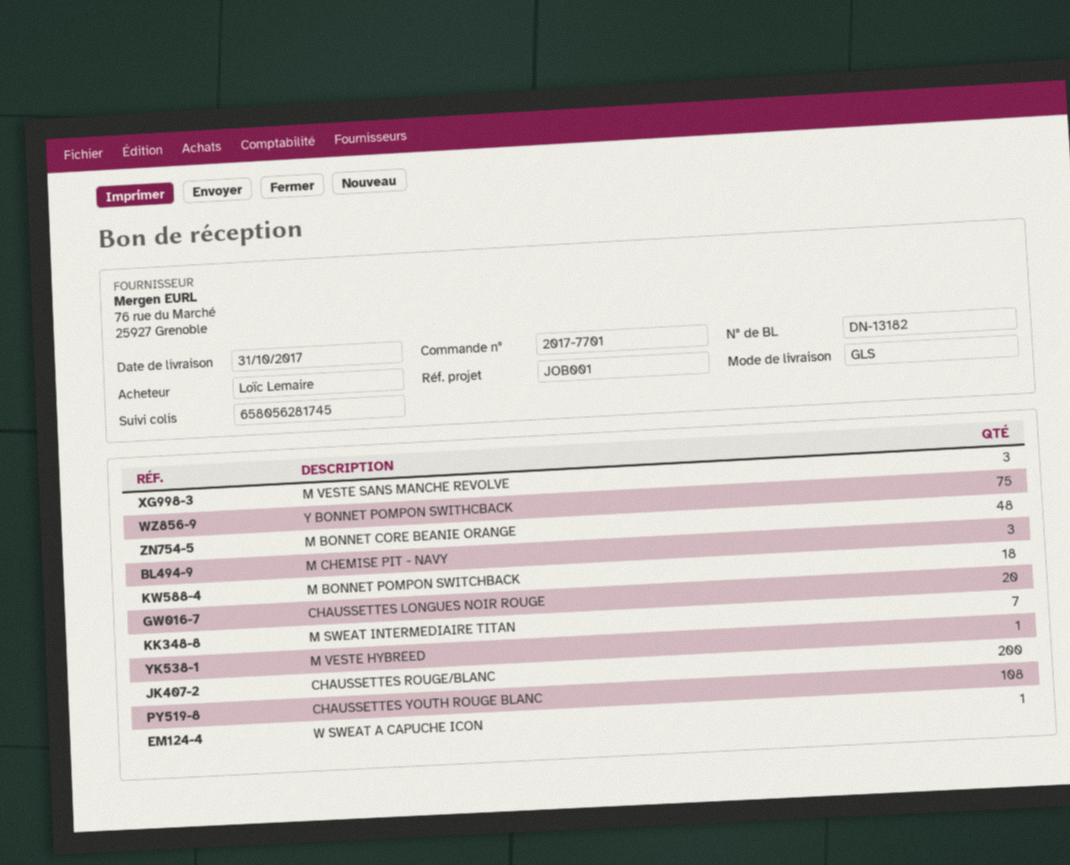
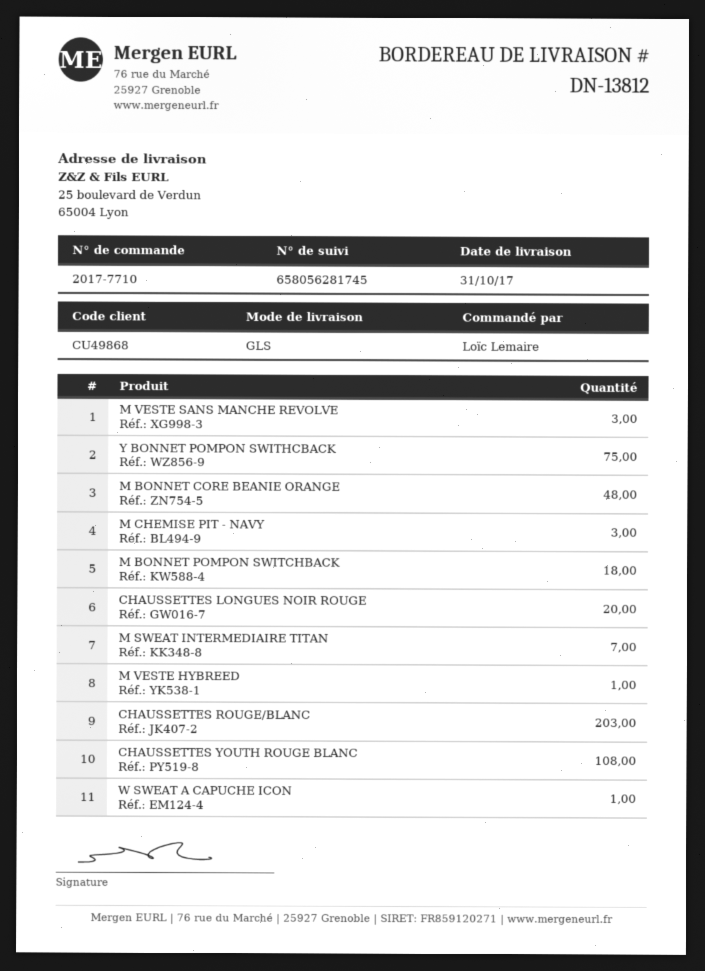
order number: 2017-7701 -> 2017-7710
delivery note number: DN-13182 -> DN-13812
CHAUSSETTES ROUGE/BLANC: 200 -> 203

